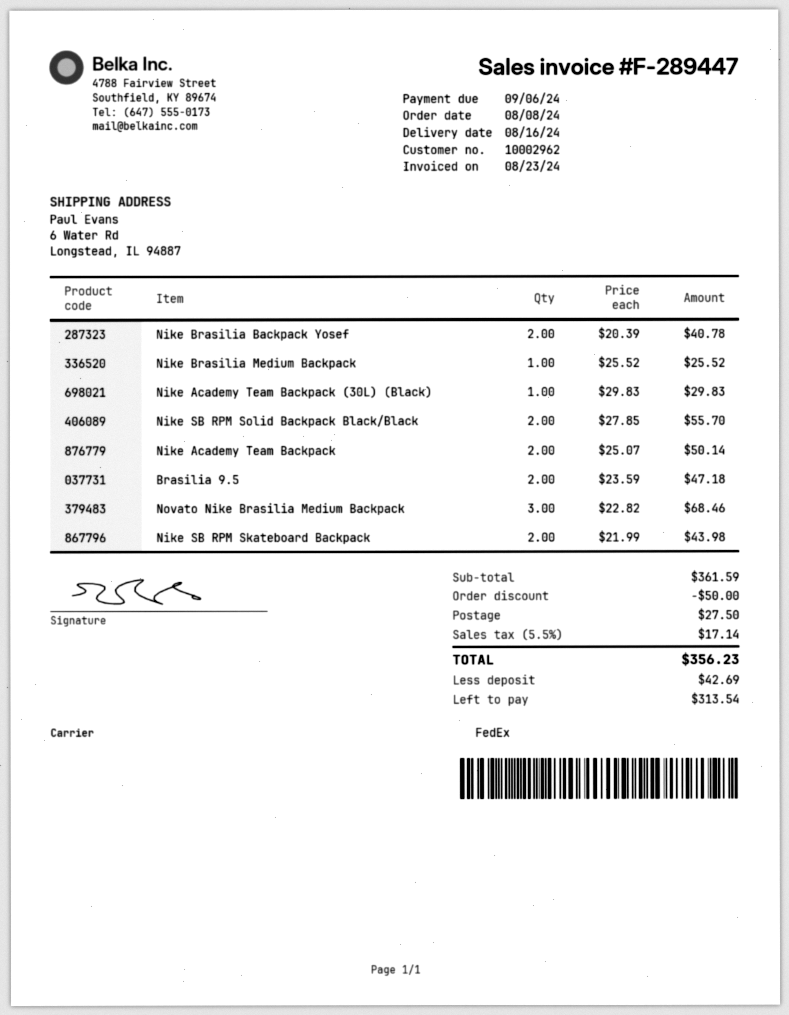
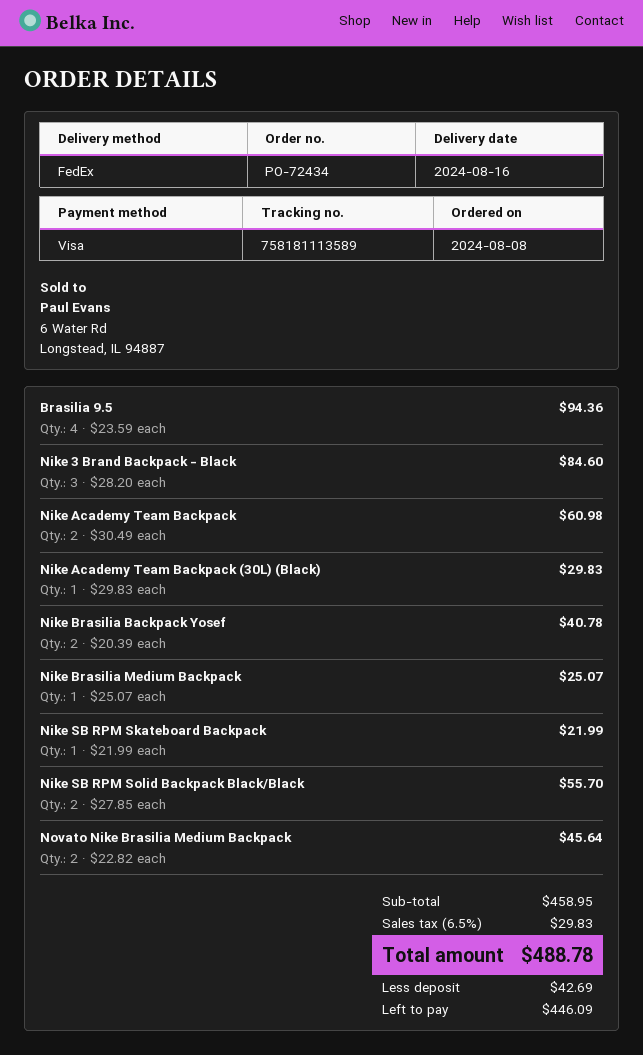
Nike Brasilia Medium Backpack: 1 x 25.52 = 25.52 -> 1 x 25.07 = 25.07
Nike Academy Team Backpack: 2 x 25.07 = 50.14 -> 2 x 30.49 = 60.98
Brasilia 9.5: 2 x 23.59 = 47.18 -> 4 x 23.59 = 94.36
Novato Nike Brasilia Medium Backpack: 3 x 22.82 = 68.46 -> 2 x 22.82 = 45.64
Nike SB RPM Skateboard Backpack: 2 x 21.99 = 43.98 -> 1 x 21.99 = 21.99
Nike 3 Brand Backpack - Black: none -> 3 x 28.20 = 84.60
subtotal: 361.59 -> 458.95
discount: 50.00 -> none
shipping: 27.50 -> none
tax: 5.5% = 17.14 -> 6.5% = 29.83
total: 356.23 -> 488.78
balance: 313.54 -> 446.09

